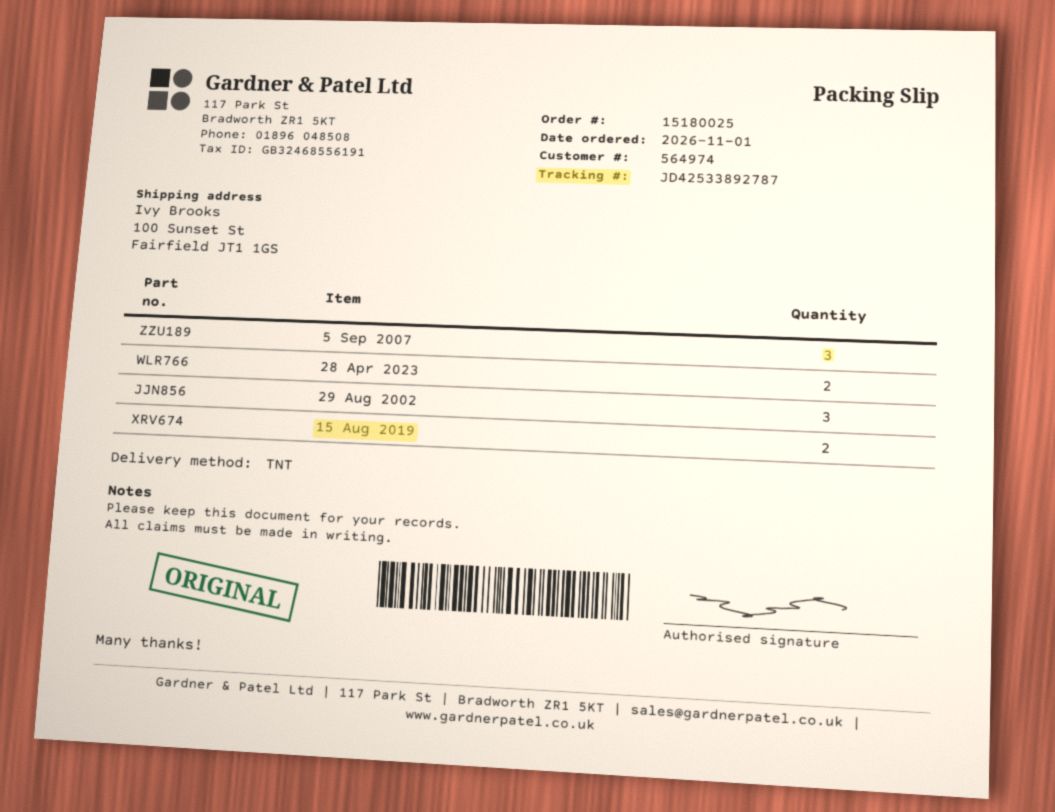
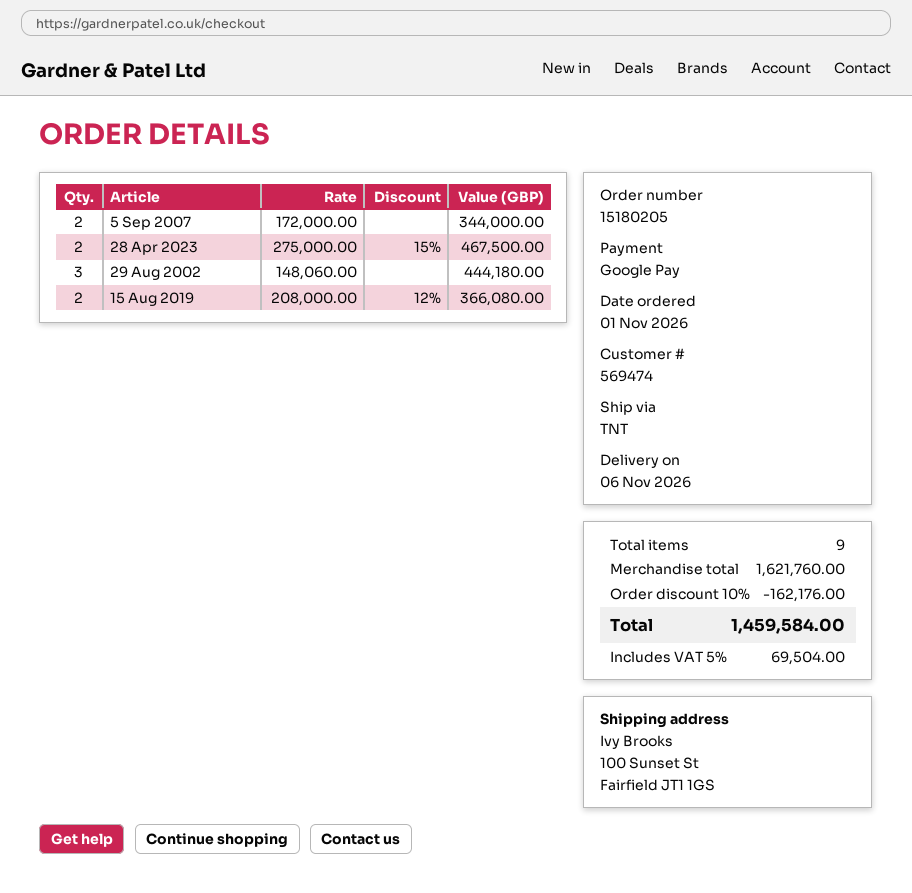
order number: 15180025 -> 15180205
customer number: 564974 -> 569474
5 Sep 2007: 3 -> 2

